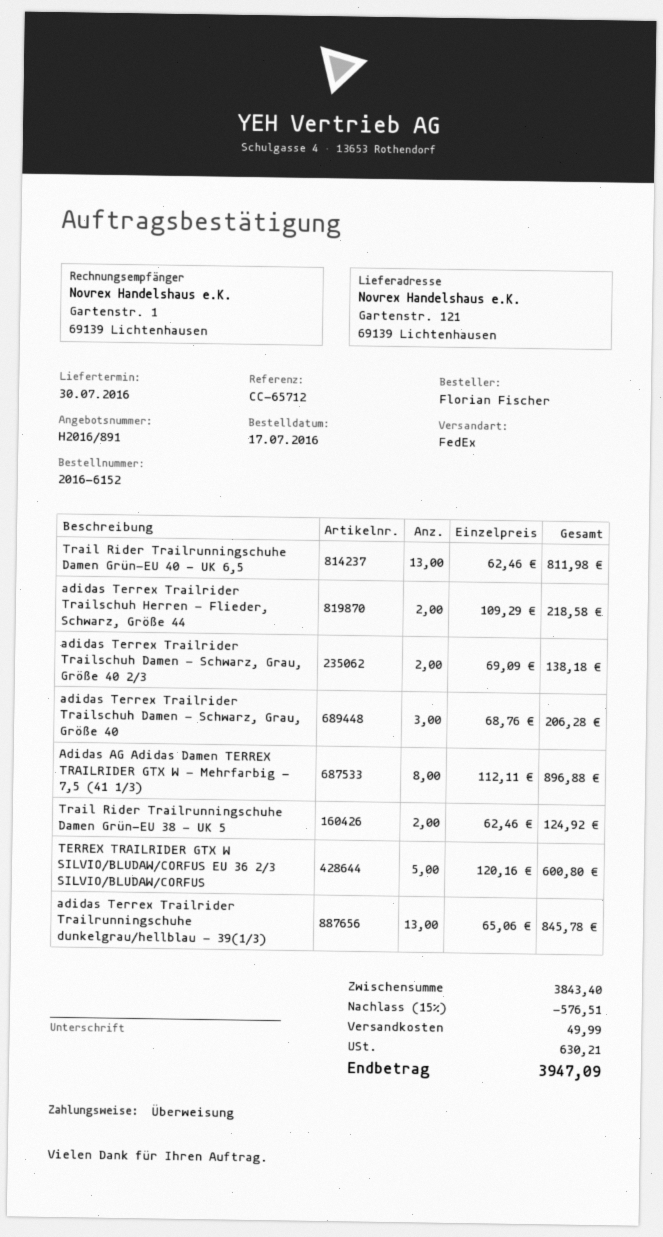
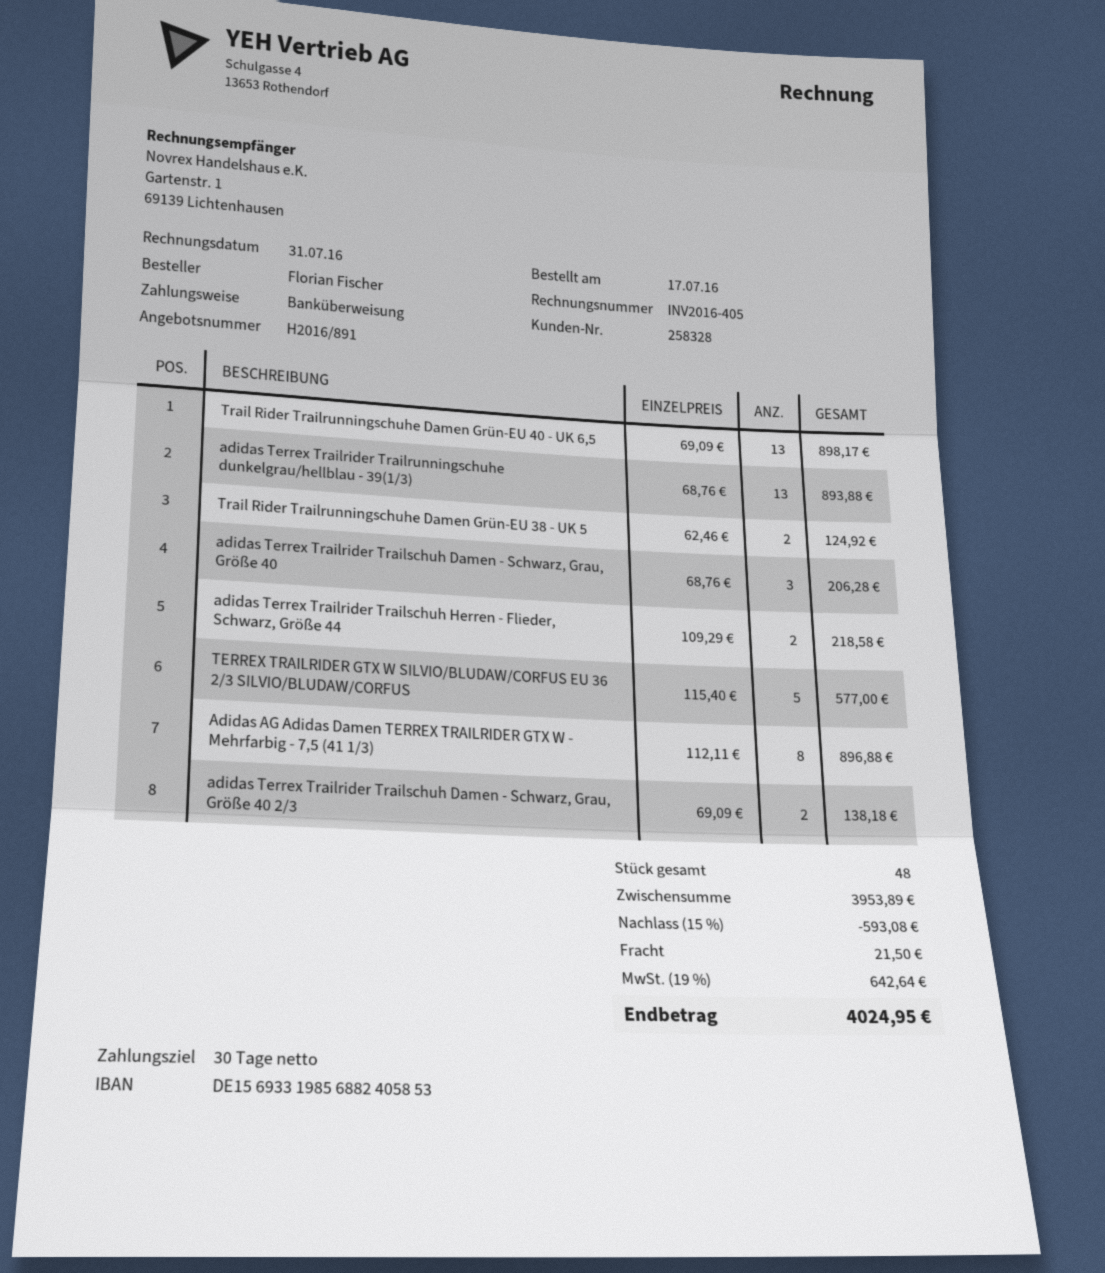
Trail Rider Trailrunningschuhe Damen Grün-EU 40 - UK 6,5: 13 x 62.46 = 811.98 -> 13 x 69.09 = 898.17
TERREX TRAILRIDER GTX W SILVIO/BLUDAW/CORFUS EU 36 2/3 SILVIO/BLUDAW/CORFUS: 5 x 120.16 = 600.80 -> 5 x 115.40 = 577.00
adidas Terrex Trailrider Trailrunningschuhe dunkelgrau/hellblau - 39(1/3): 13 x 65.06 = 845.78 -> 13 x 68.76 = 893.88
subtotal: 3843.40 -> 3953.89
discount: 15% = 576.51 -> 15% = 593.08
shipping: 49.99 -> 21.50
tax: 630.21 -> 642.64
total: 3947.09 -> 4024.95

